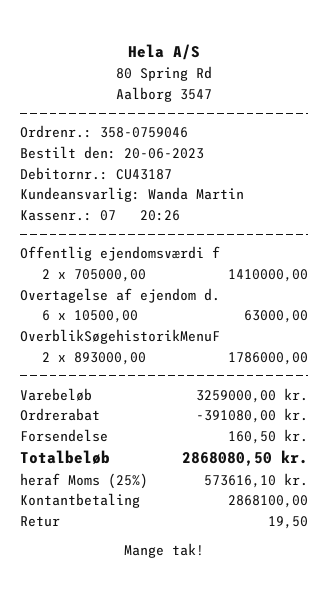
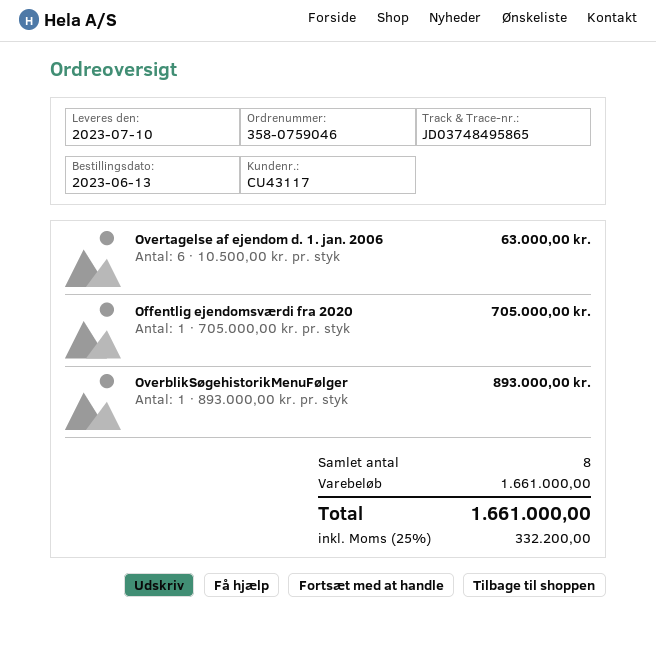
order date: 2023-06-20 -> 2023-06-13
customer number: CU43187 -> CU43117
Offentlig ejendomsværdi f: 2 x 705000.00 = 1410000.00 -> 1 x 705000.00 = 705000.00
OverblikSøgehistorikMenuF: 2 x 893000.00 = 1786000.00 -> 1 x 893000.00 = 893000.00
subtotal: 3259000.00 -> 1661000.00
discount: 391080.00 -> none
shipping: 160.50 -> none
tax: 25% = 573616.10 -> 25% = 332200.00
total: 2868080.50 -> 1661000.00

